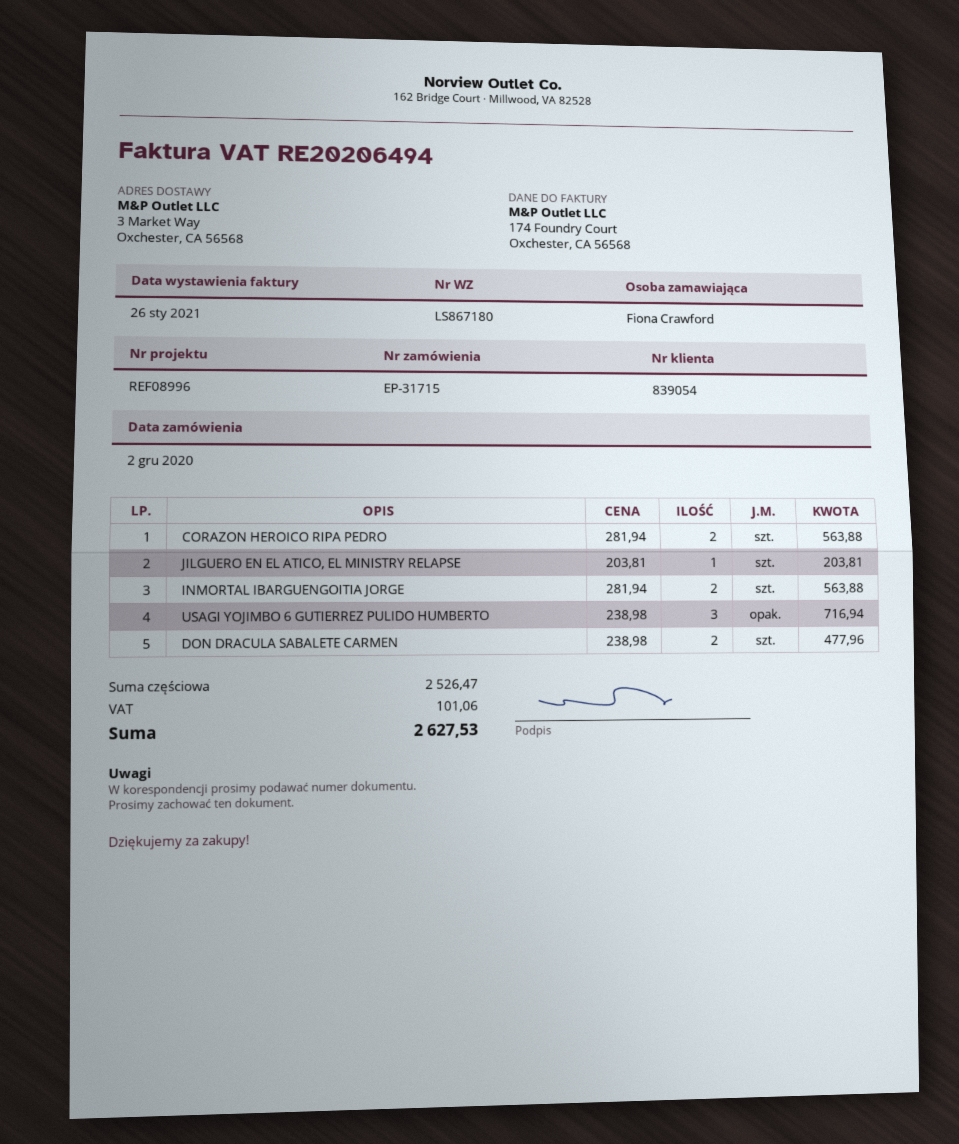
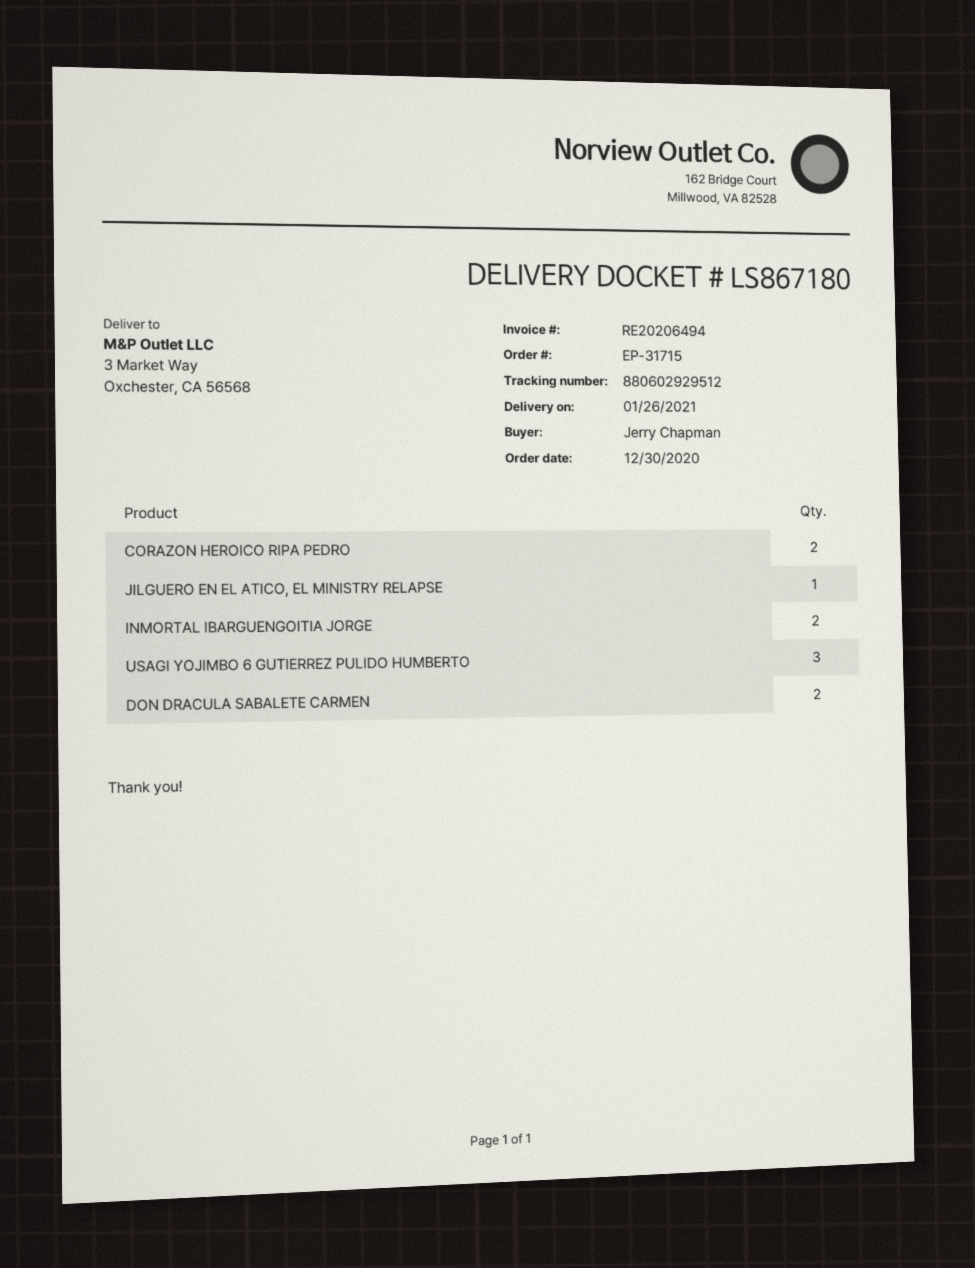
order date: 2020-12-02 -> 2020-12-30
ordered by: Fiona Crawford -> Jerry Chapman

